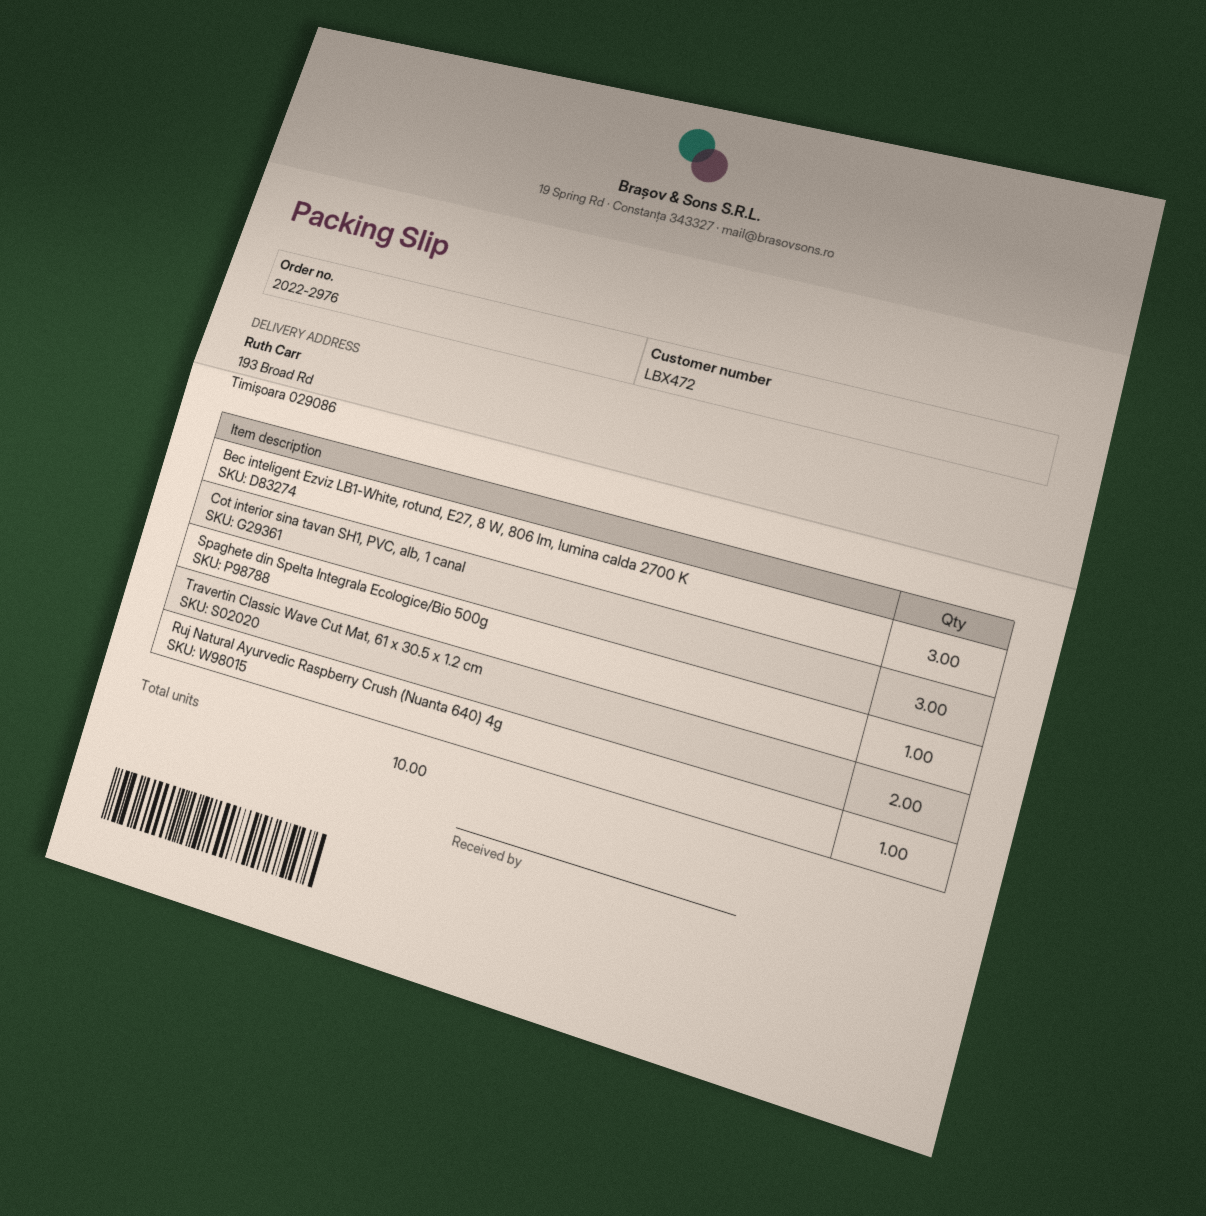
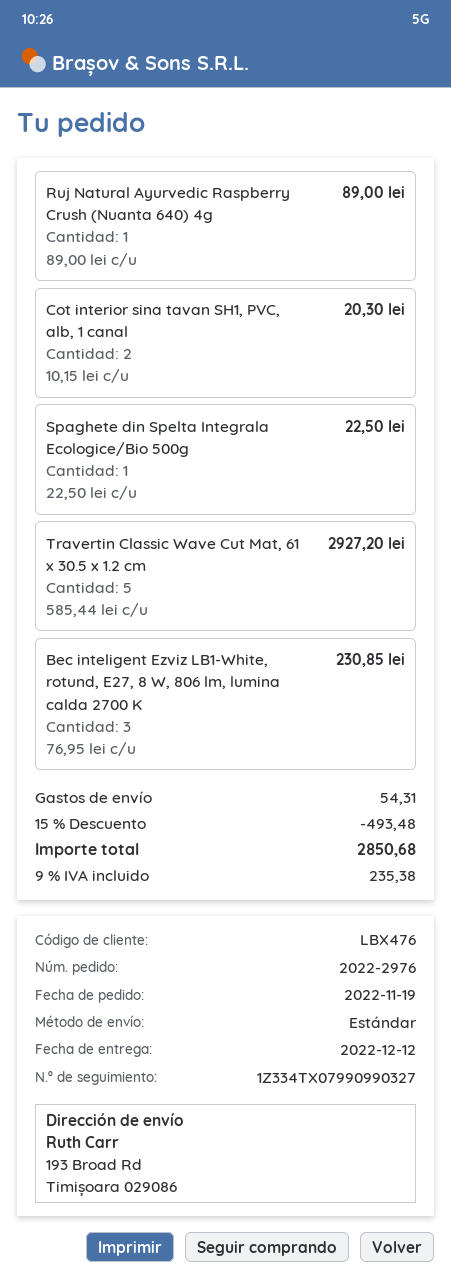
customer number: LBX472 -> LBX476
Cot interior sina tavan SH1, PVC, alb, 1 canal: 3 -> 2
Travertin Classic Wave Cut Mat, 61 x 30.5 x 1.2 cm: 2 -> 5

